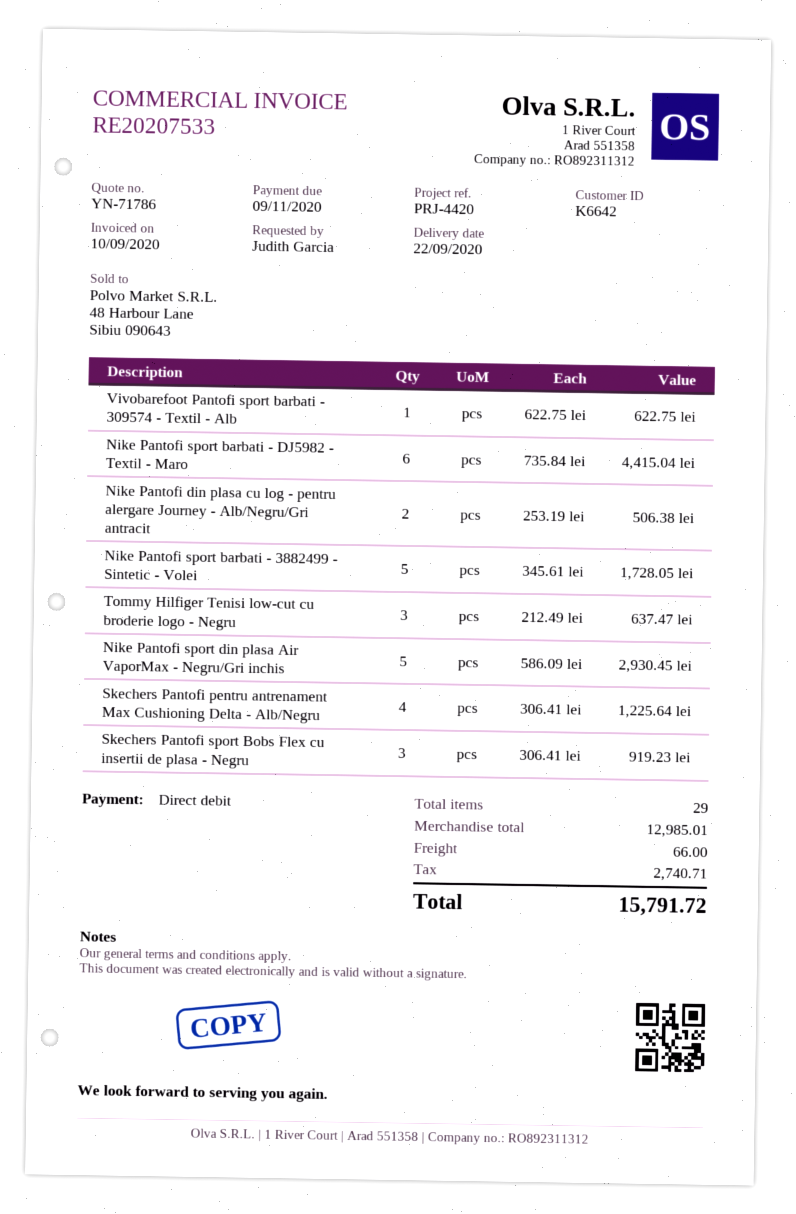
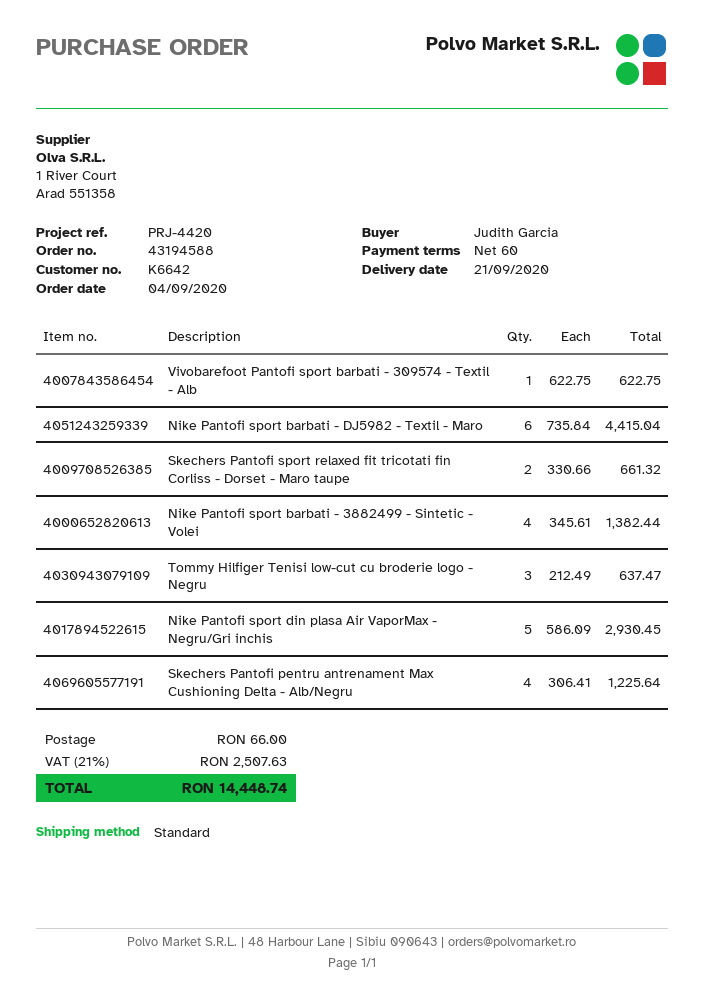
delivery date: 2020-09-22 -> 2020-09-21
Nike Pantofi din plasa cu log - pentru alergare Journey - Alb/Negru/Gri antracit: 2 x 253.19 = 506.38 -> none
Nike Pantofi sport barbati - 3882499 - Sintetic - Volei: 5 x 345.61 = 1728.05 -> 4 x 345.61 = 1382.44
Skechers Pantofi sport Bobs Flex cu insertii de plasa - Negru: 3 x 306.41 = 919.23 -> none
Skechers Pantofi sport relaxed fit tricotati fin Corliss - Dorset - Maro taupe: none -> 2 x 330.66 = 661.32
tax: 2740.71 -> 2507.63
total: 15791.72 -> 14448.74

